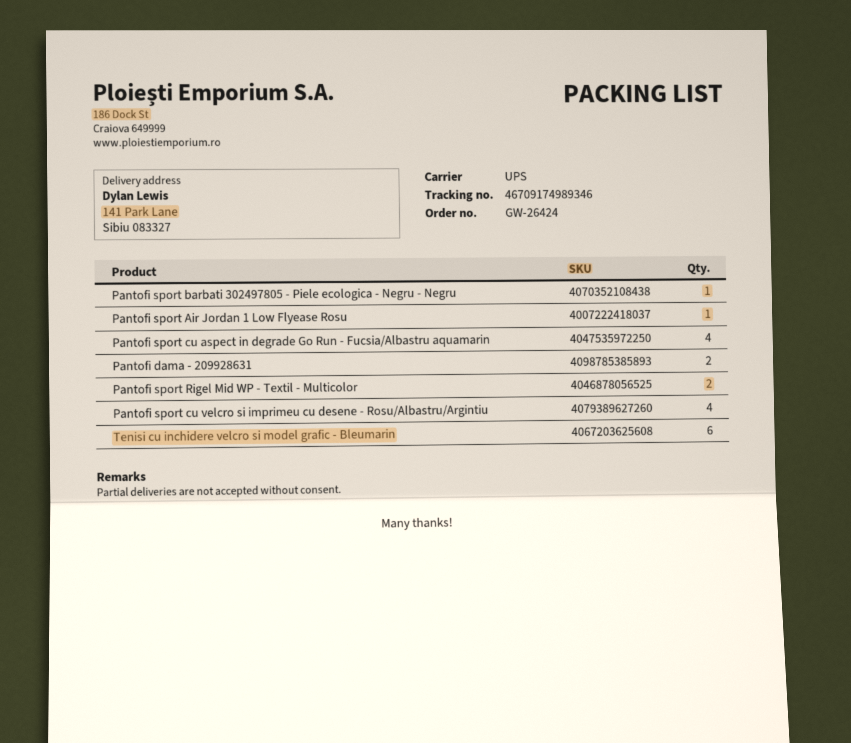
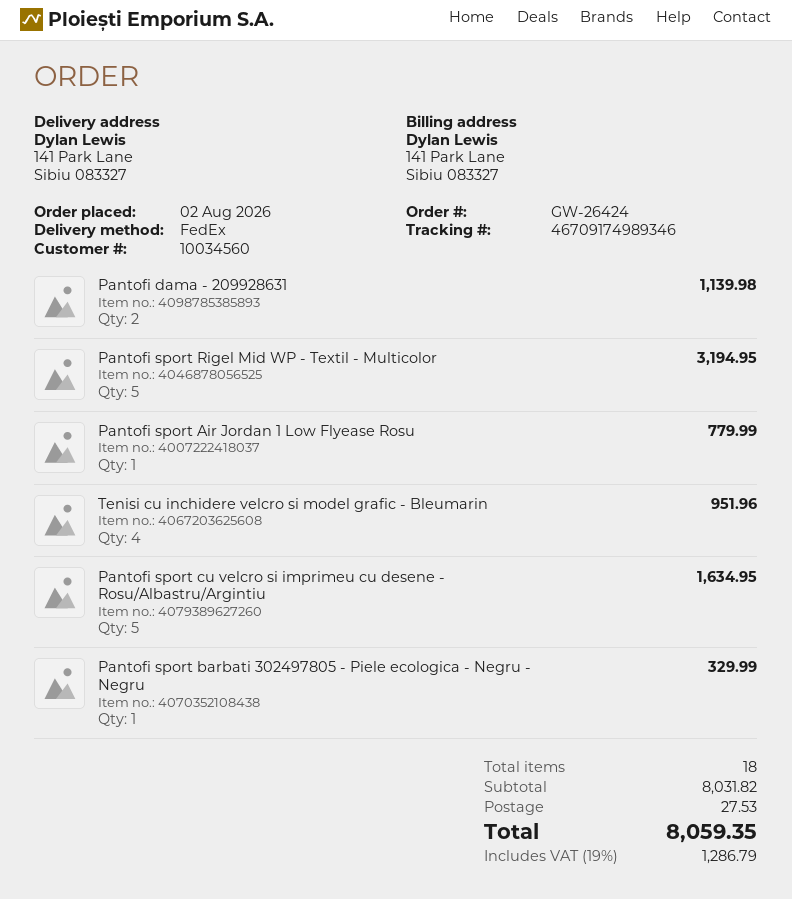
shipping method: UPS -> FedEx
Pantofi sport cu aspect in degrade Go Run - Fucsia/Albastru aquamarin: 4 -> none
Pantofi sport Rigel Mid WP - Textil - Multicolor: 2 -> 5
Pantofi sport cu velcro si imprimeu cu desene - Rosu/Albastru/Argintiu: 4 -> 5
Tenisi cu inchidere velcro si model grafic - Bleumarin: 6 -> 4

